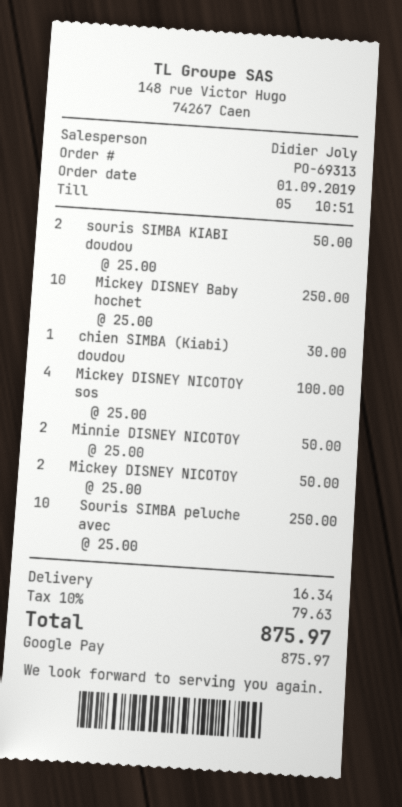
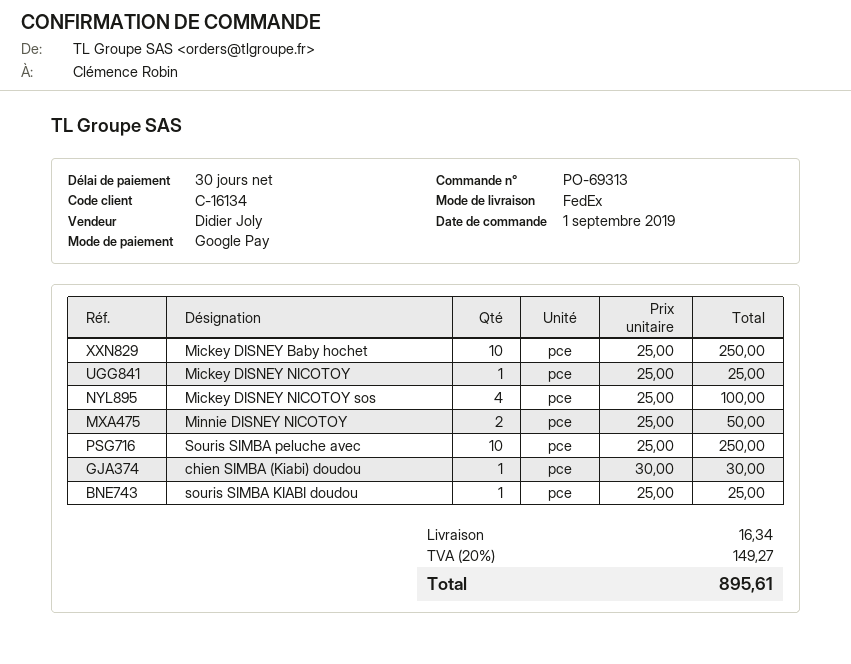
souris SIMBA KIABI doudou: 2 x 25.00 = 50.00 -> 1 x 25.00 = 25.00
Mickey DISNEY NICOTOY: 2 x 25.00 = 50.00 -> 1 x 25.00 = 25.00
tax: 10% = 79.63 -> 20% = 149.27
total: 875.97 -> 895.61

